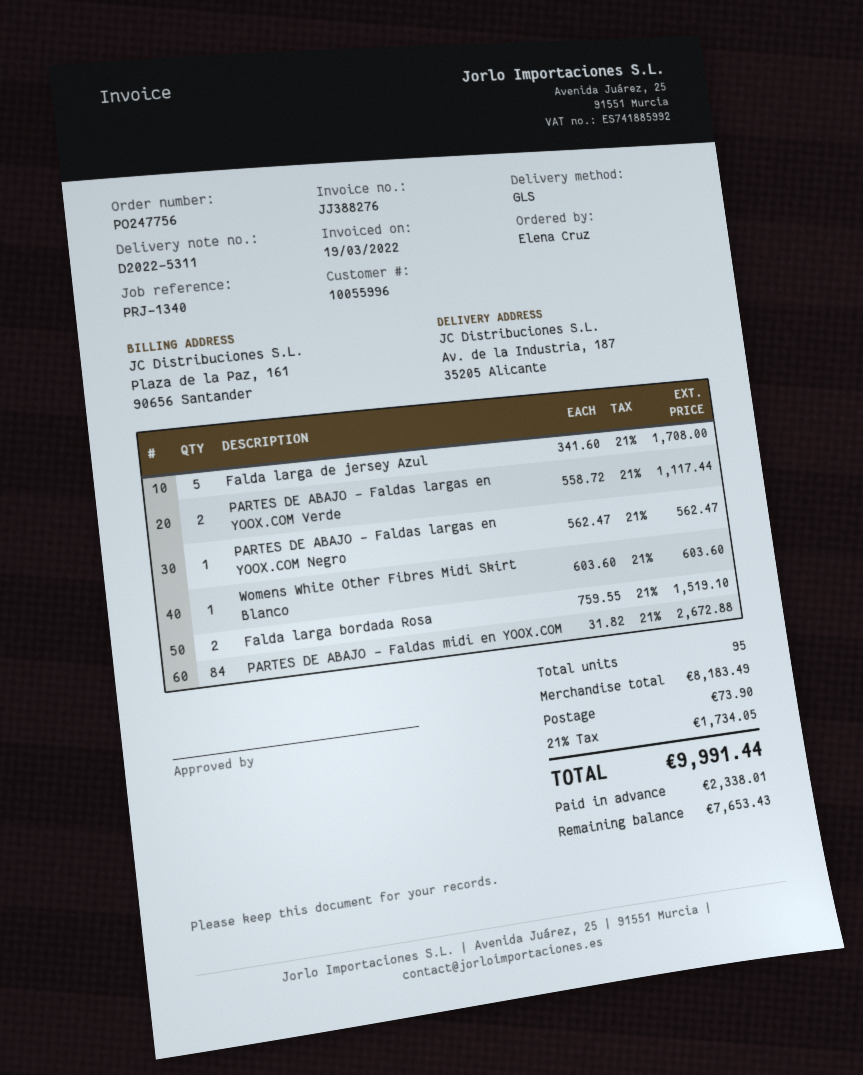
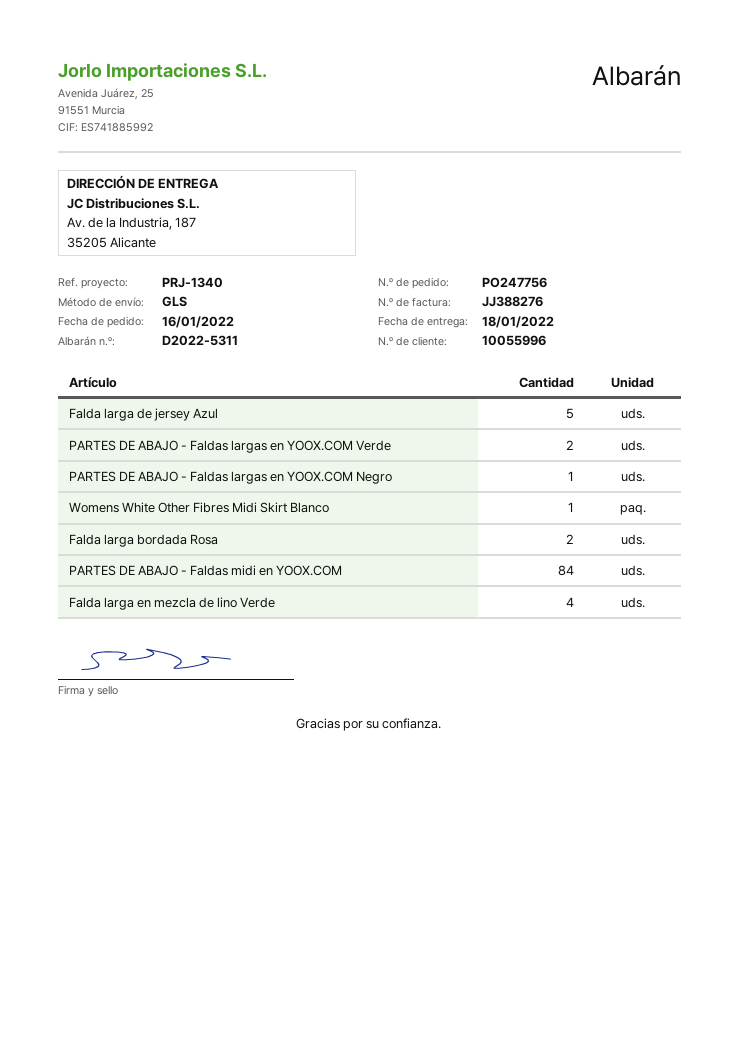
Falda larga en mezcla de lino Verde: none -> 4

